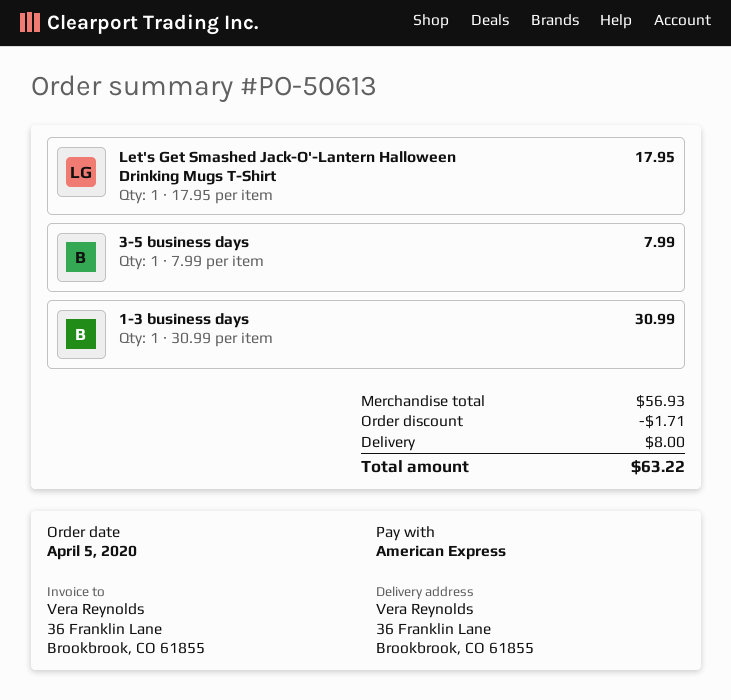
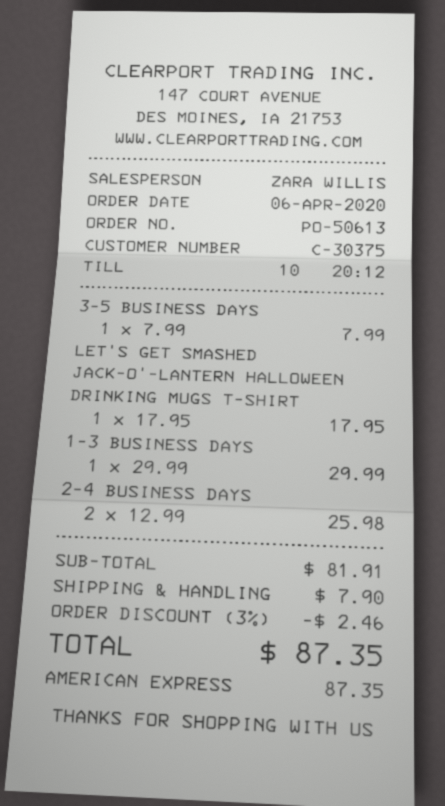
order date: 2020-04-05 -> 2020-04-06
1-3 business days: 1 x 30.99 = 30.99 -> 1 x 29.99 = 29.99
2-4 BUSINESS DAYS: none -> 2 x 12.99 = 25.98
subtotal: 56.93 -> 81.91
discount: 1.71 -> 2.46
shipping: 8.00 -> 7.90
total: 63.22 -> 87.35

